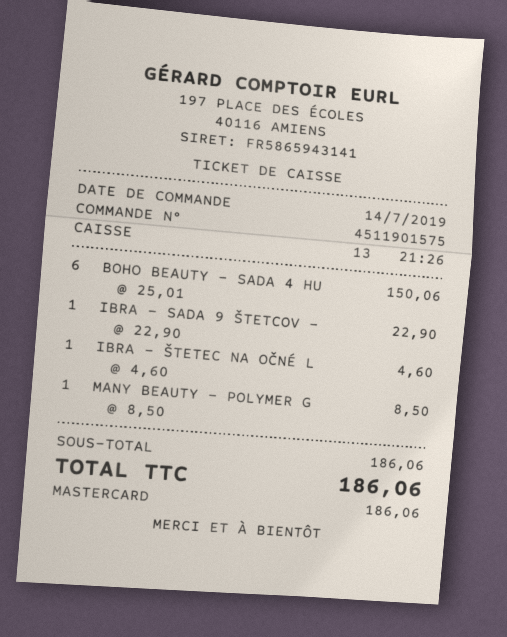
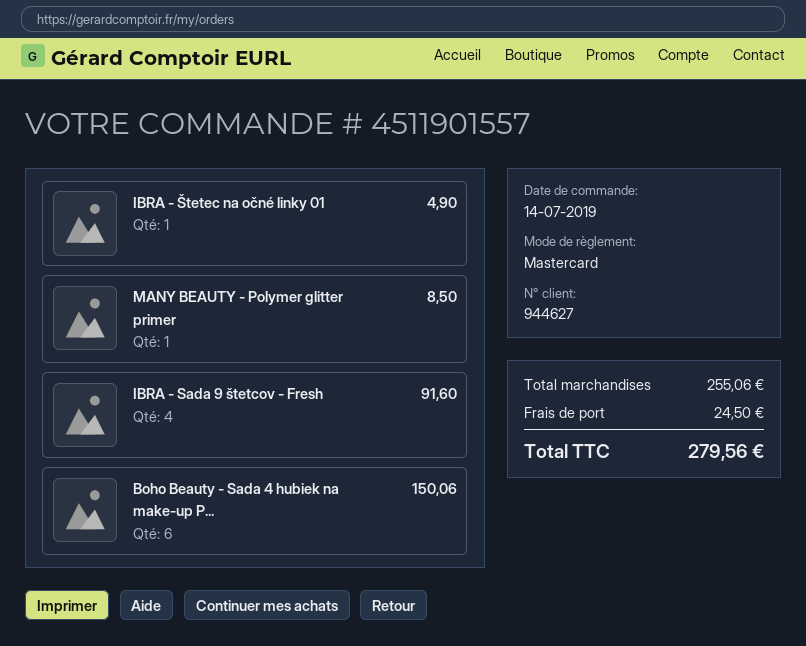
order number: 4511901575 -> 4511901557
IBRA - SADA 9 ŠTETCOV -: 1 for 22.90 -> 4 for 91.60
IBRA - ŠTETEC NA OČNÉ L: 1 for 4.60 -> 1 for 4.90
subtotal: 186.06 -> 255.06
shipping: none -> 24.50
total: 186.06 -> 279.56

